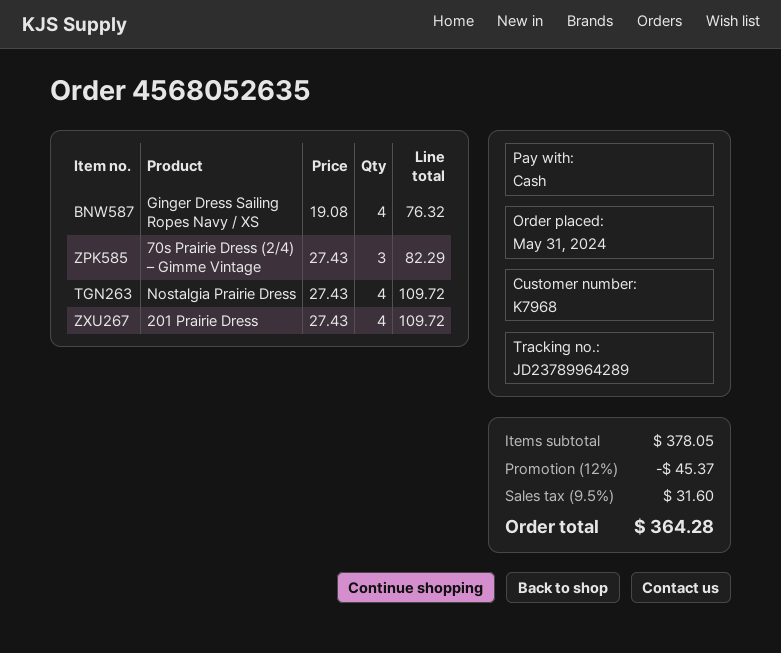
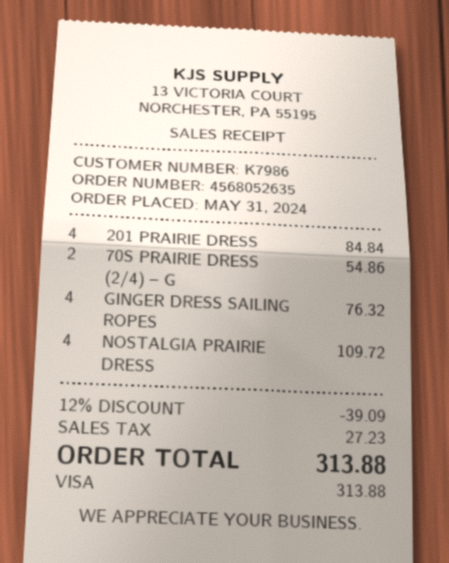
customer number: K7968 -> K7986
payment method: cash -> Visa
70s Prairie Dress (2/4) – Gimme Vintage: 3 for 82.29 -> 2 for 54.86
201 Prairie Dress: 4 for 109.72 -> 4 for 84.84
discount: 12% = 45.37 -> 12% = 39.09
tax: 31.60 -> 27.23
total: 364.28 -> 313.88

